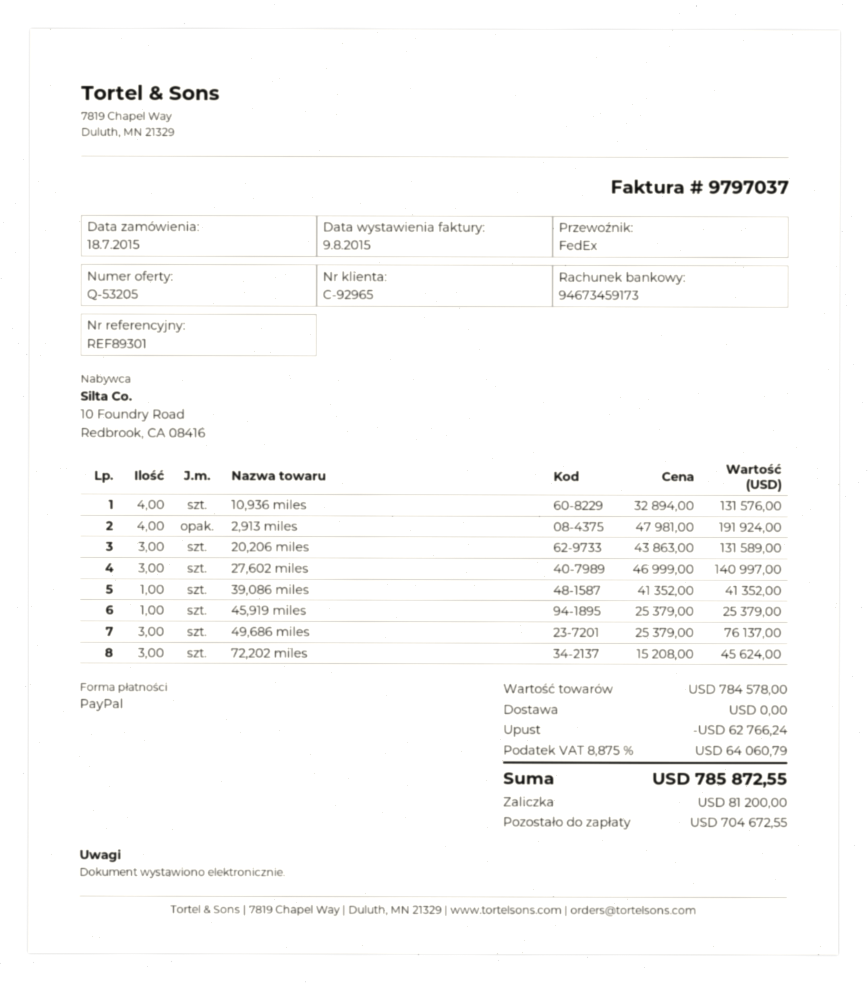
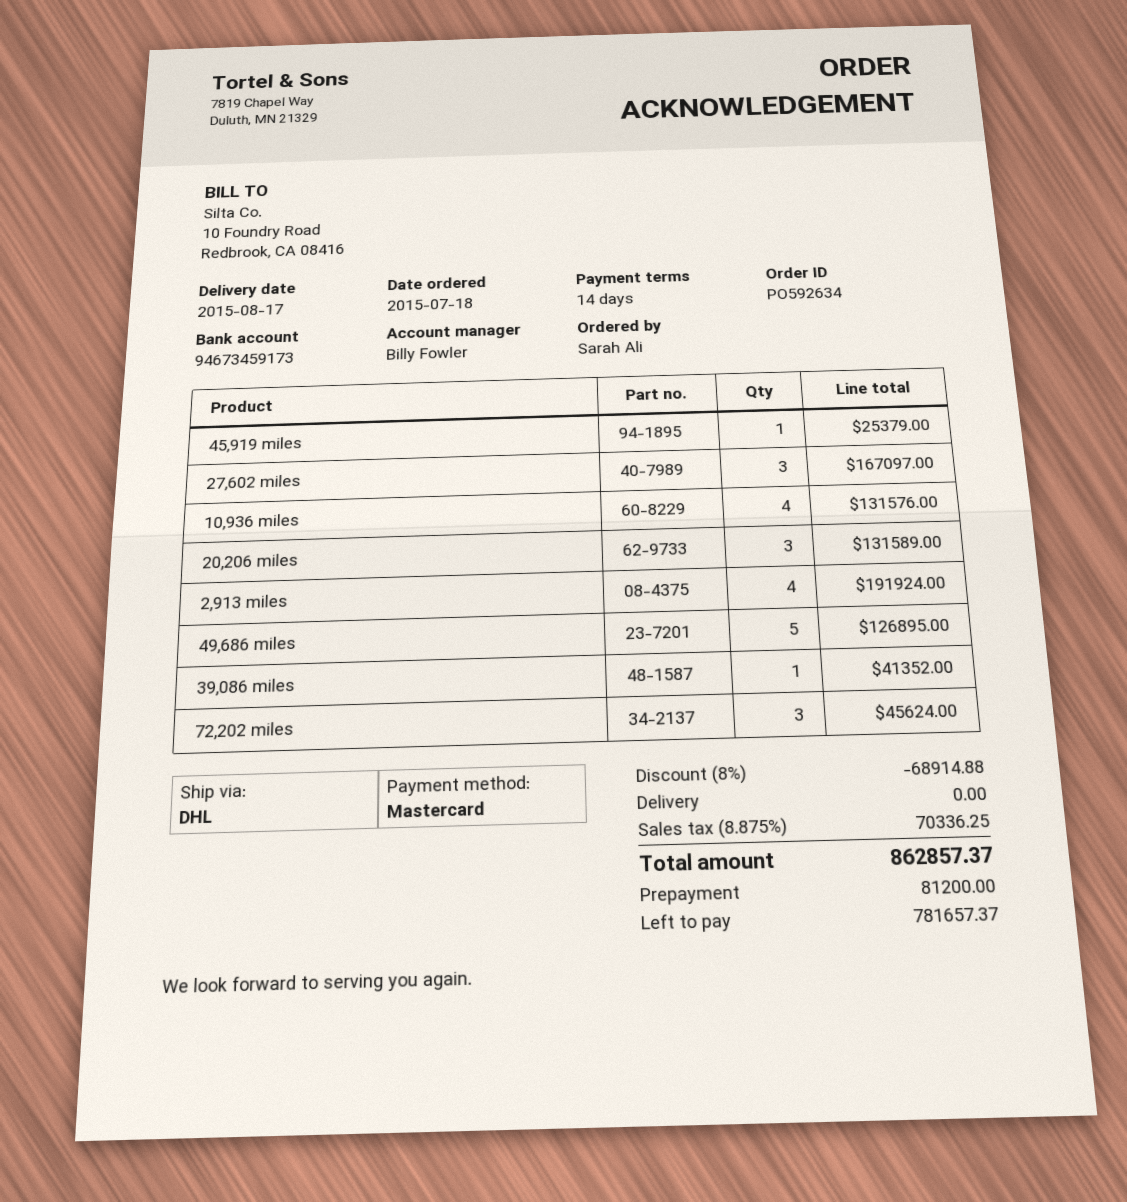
payment method: PayPal -> Mastercard
shipping method: FedEx -> DHL
27,602 miles: 3 for 140997.00 -> 3 for 167097.00
49,686 miles: 3 for 76137.00 -> 5 for 126895.00
discount: 62766.24 -> 68914.88
tax: 8.875% = 64060.79 -> 8.875% = 70336.25
total: 785872.55 -> 862857.37
balance: 704672.55 -> 781657.37

